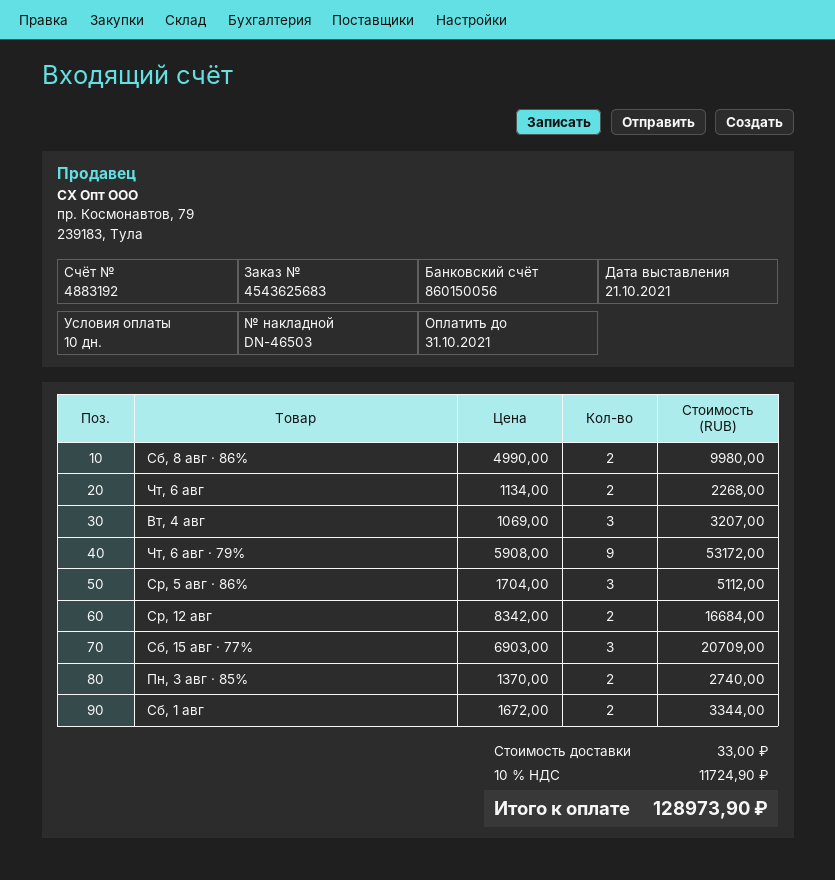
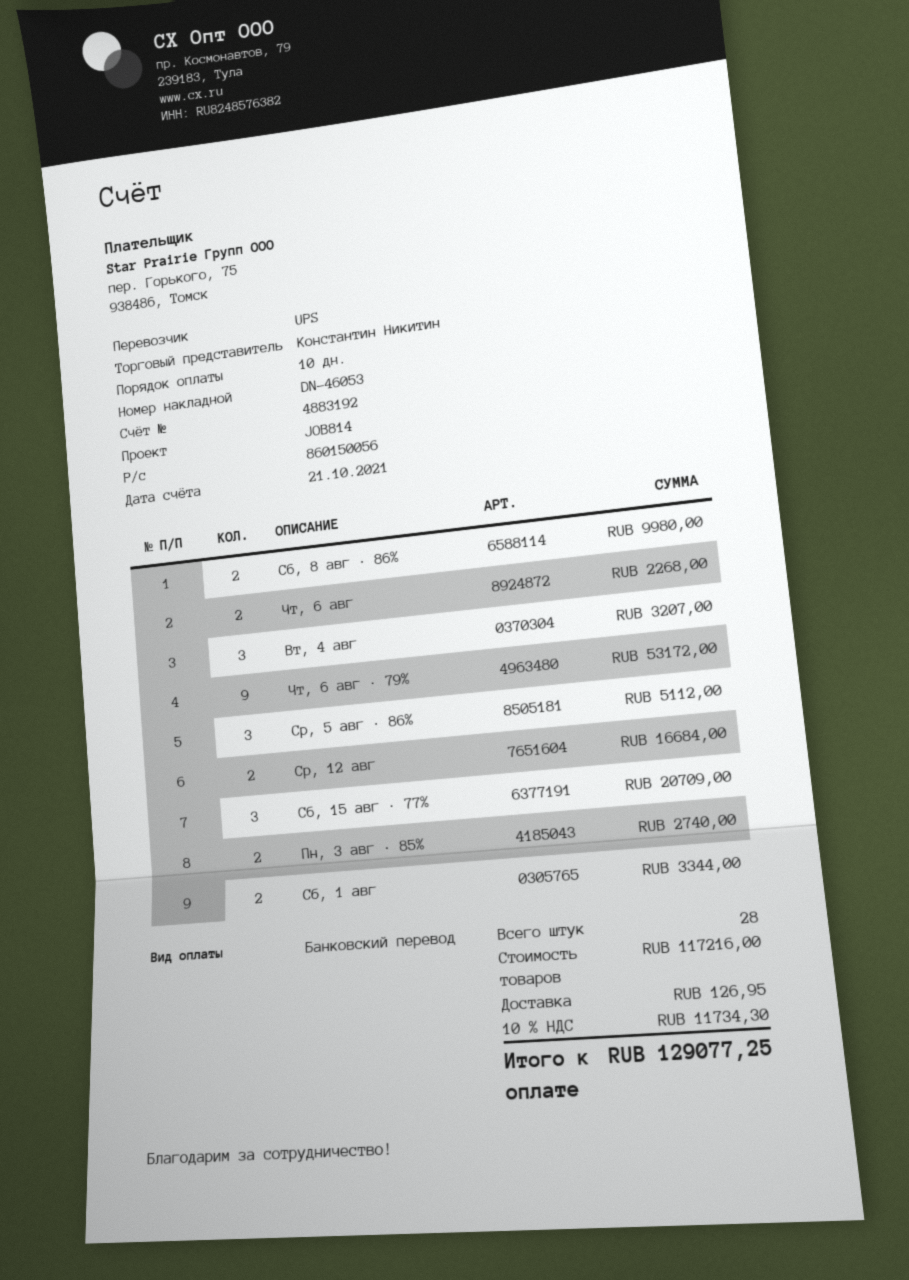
delivery note number: DN-46503 -> DN-46053
shipping: 33.00 -> 126.95
tax: 10% = 11724.90 -> 10% = 11734.30
total: 128973.90 -> 129077.25

